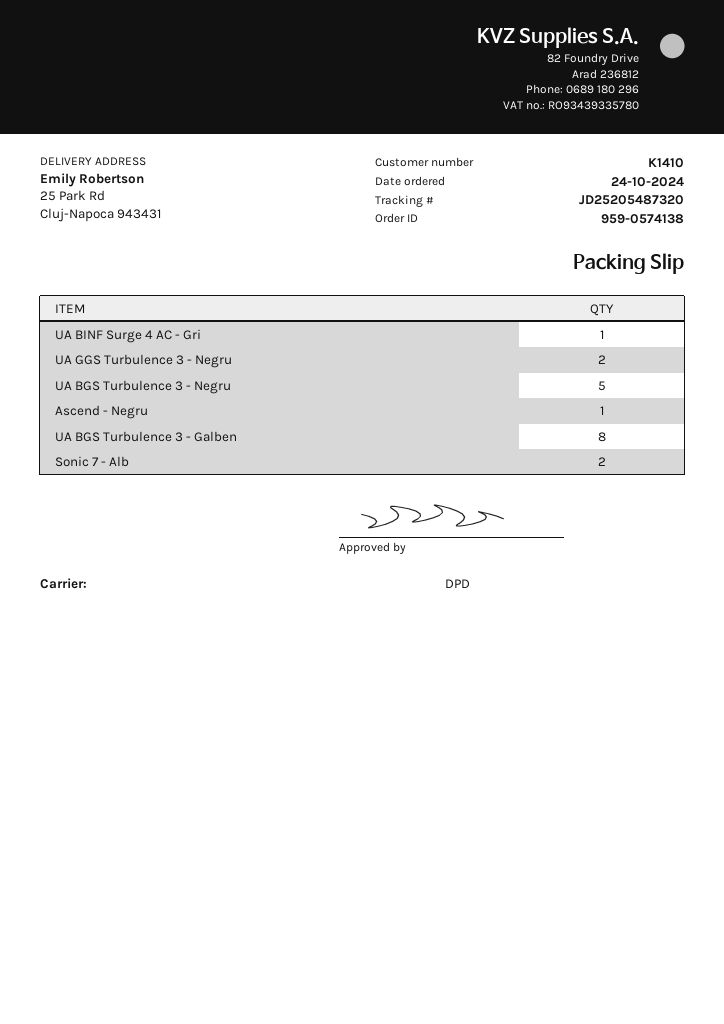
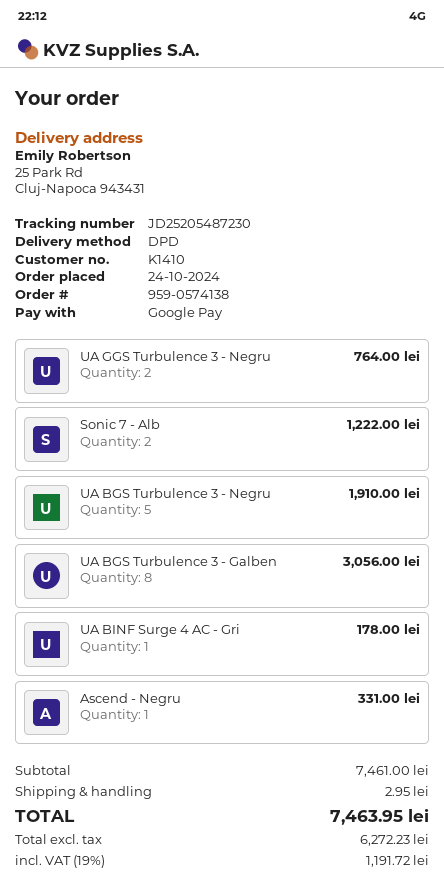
tracking number: JD25205487320 -> JD25205487230

